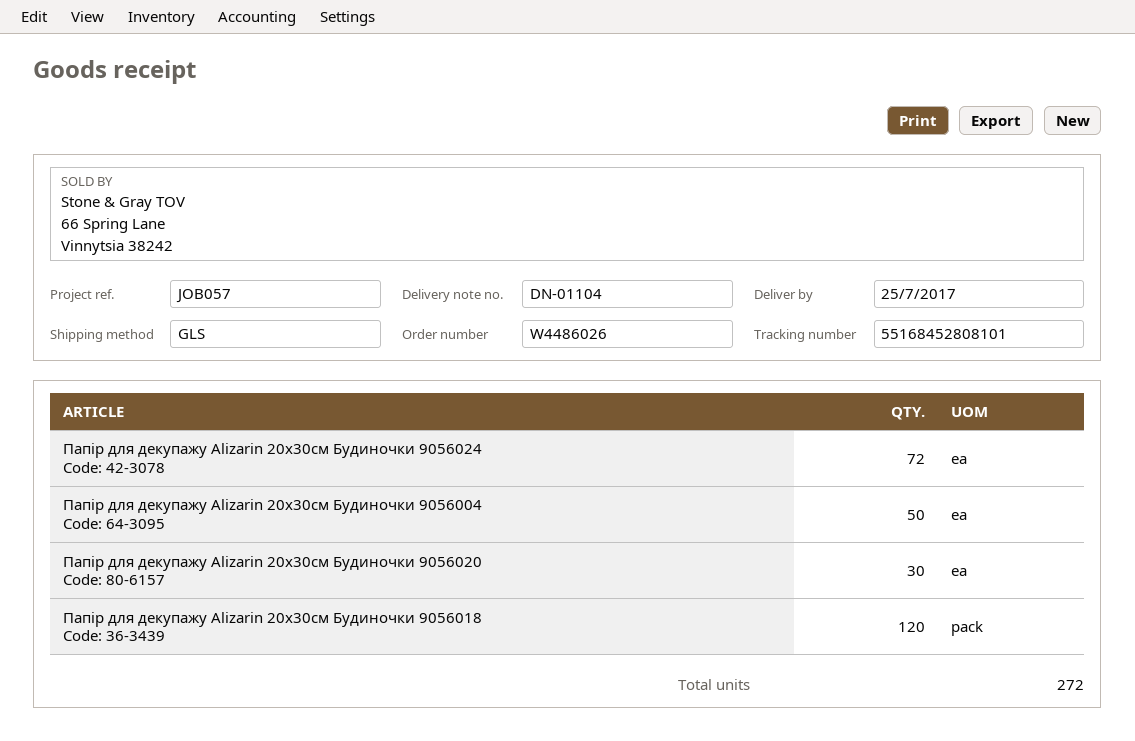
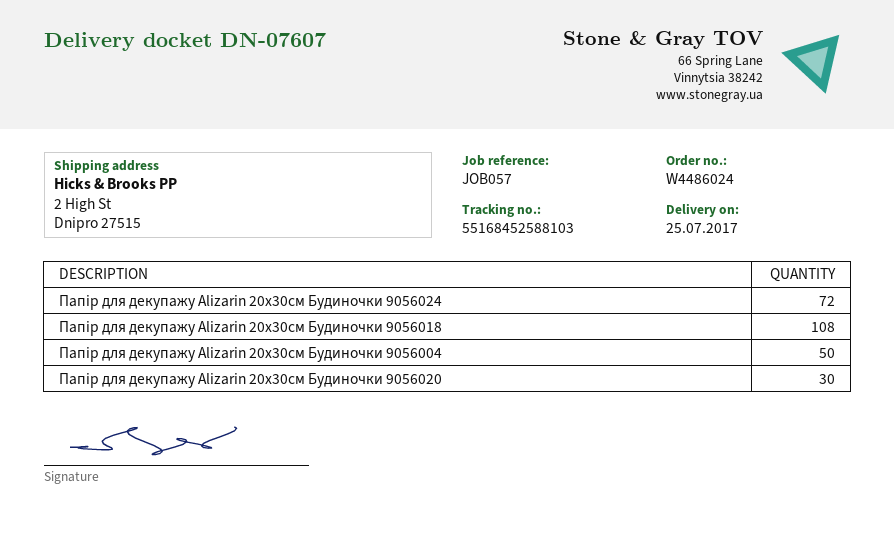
order number: W4486026 -> W4486024
delivery note number: DN-01104 -> DN-07607
tracking number: 55168452808101 -> 55168452588103
Папір для декупажу Alizarin 20х30см Будиночки 9056018: 120 -> 108

